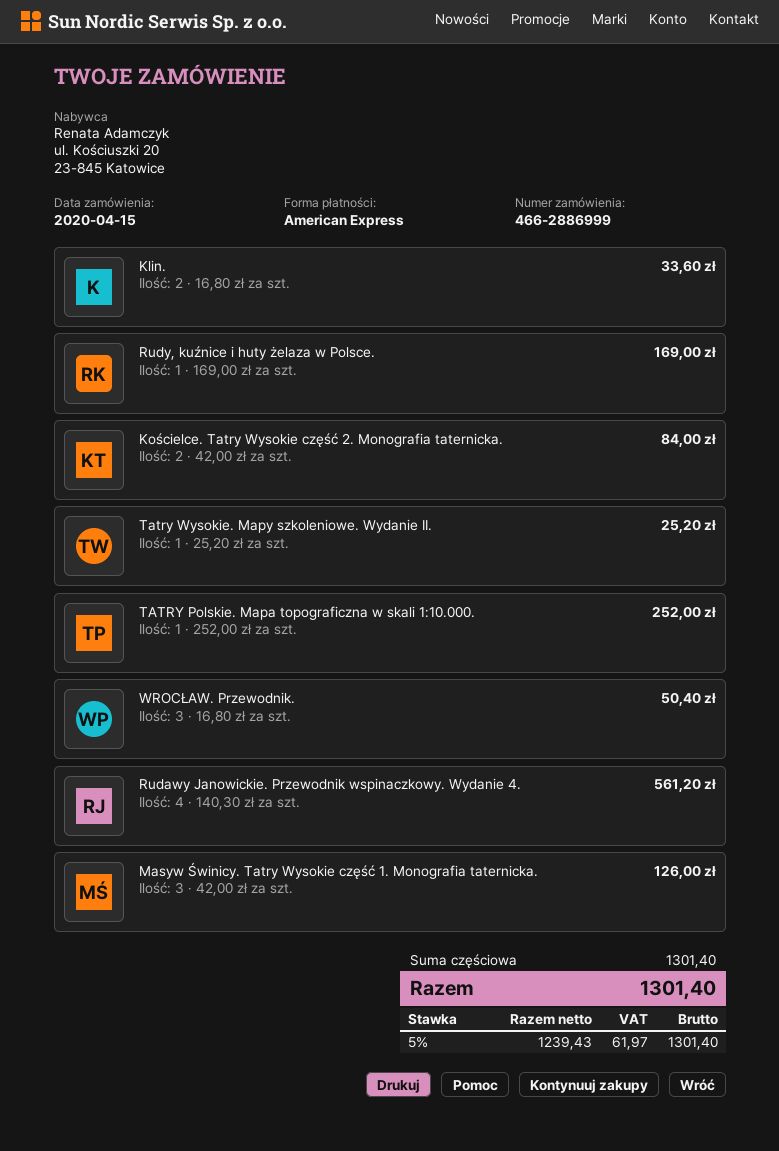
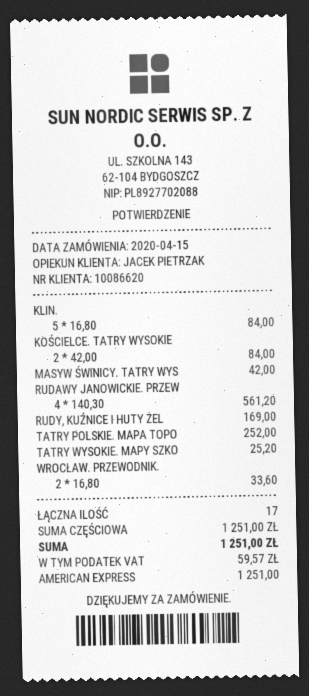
Klin.: 2 x 16.80 = 33.60 -> 5 x 16.80 = 84.00
WROCŁAW. Przewodnik.: 3 x 16.80 = 50.40 -> 2 x 16.80 = 33.60
Masyw Świnicy. Tatry Wysokie część 1. Monografia taternicka.: 3 x 42.00 = 126.00 -> 1 x 42.00 = 42.00
subtotal: 1301.40 -> 1251.00
tax: 61.97 -> 59.57
total: 1301.40 -> 1251.00

